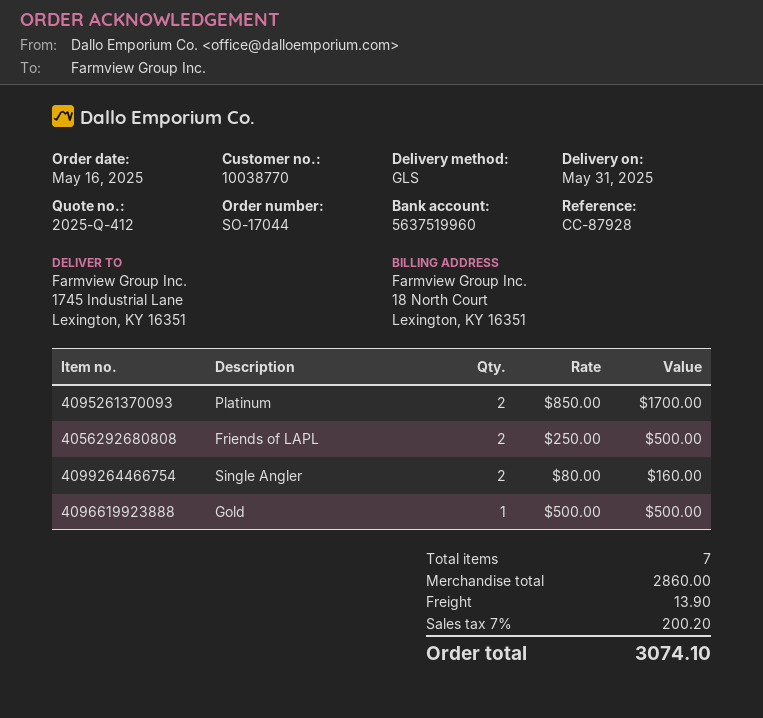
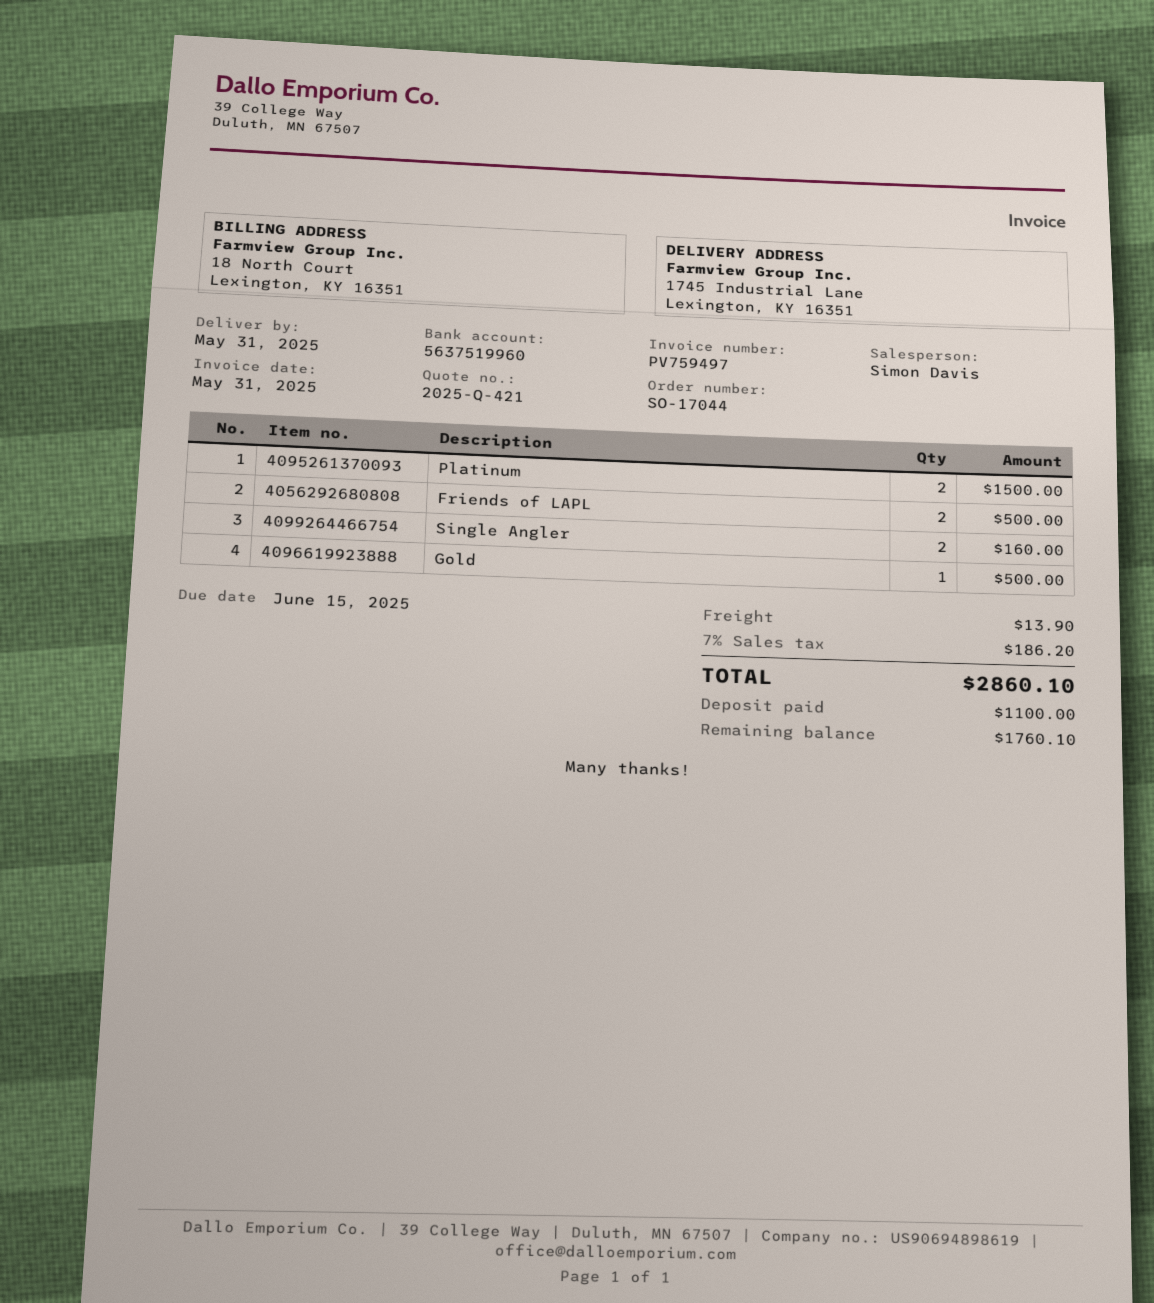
quote number: 2025-Q-412 -> 2025-Q-421
Platinum: 2 for 1700.00 -> 2 for 1500.00
tax: 7% = 200.20 -> 7% = 186.20
total: 3074.10 -> 2860.10

